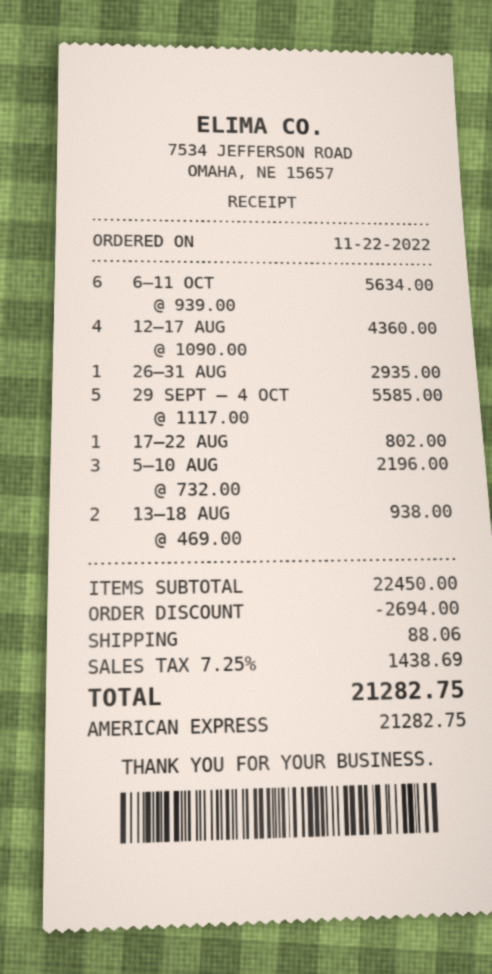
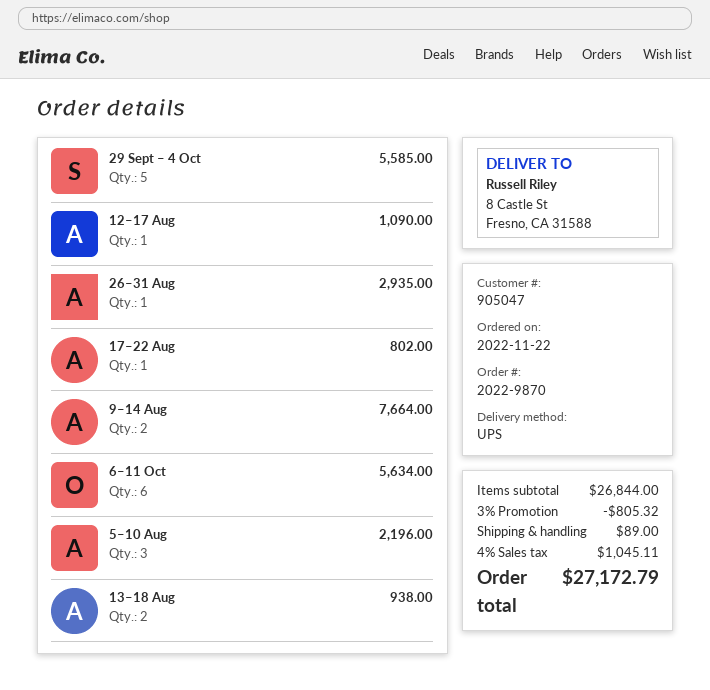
12–17 AUG: 4 for 4360.00 -> 1 for 1090.00
9–14 Aug: none -> 2 for 7664.00
subtotal: 22450.00 -> 26844.00
discount: 2694.00 -> 805.32
shipping: 88.06 -> 89.00
tax: 7.25% = 1438.69 -> 4% = 1045.11
total: 21282.75 -> 27172.79

